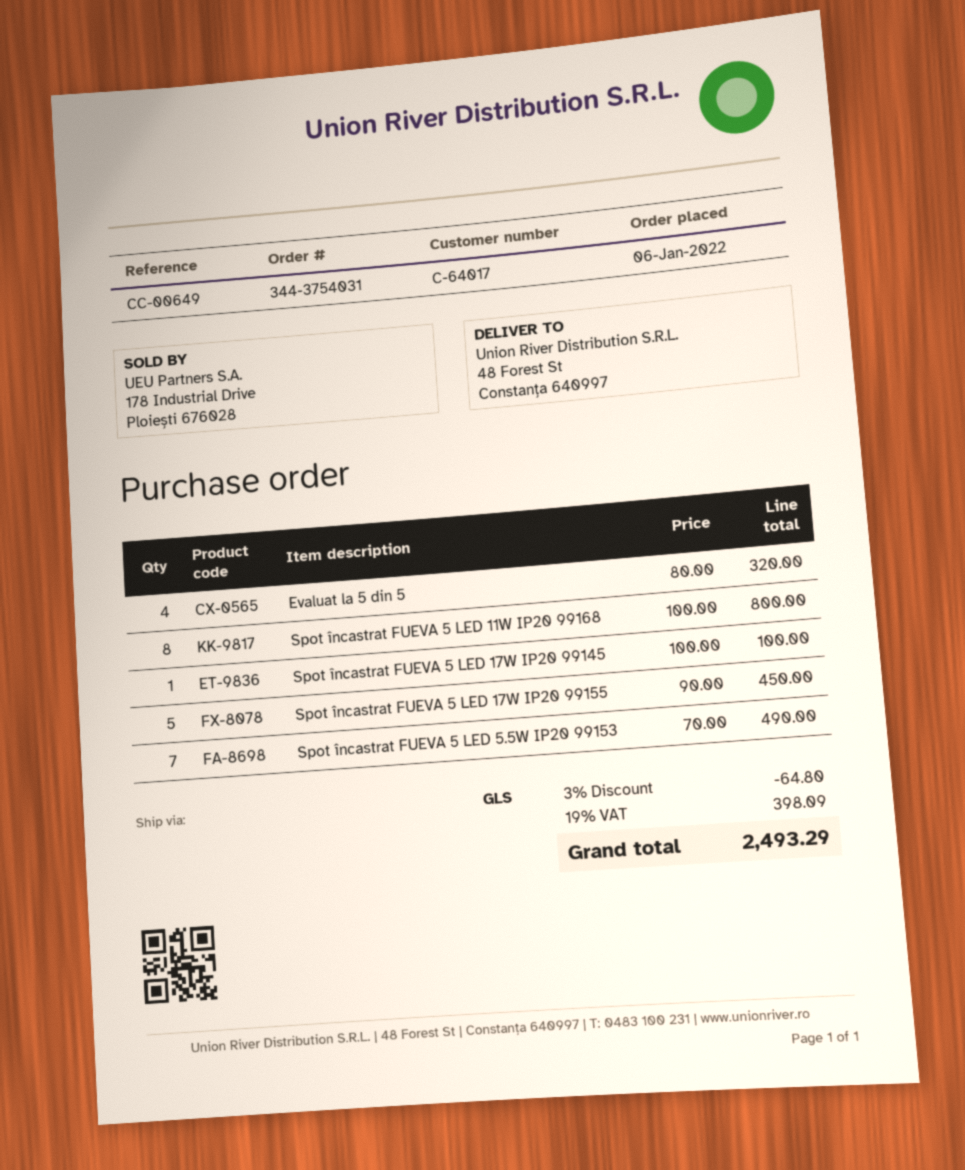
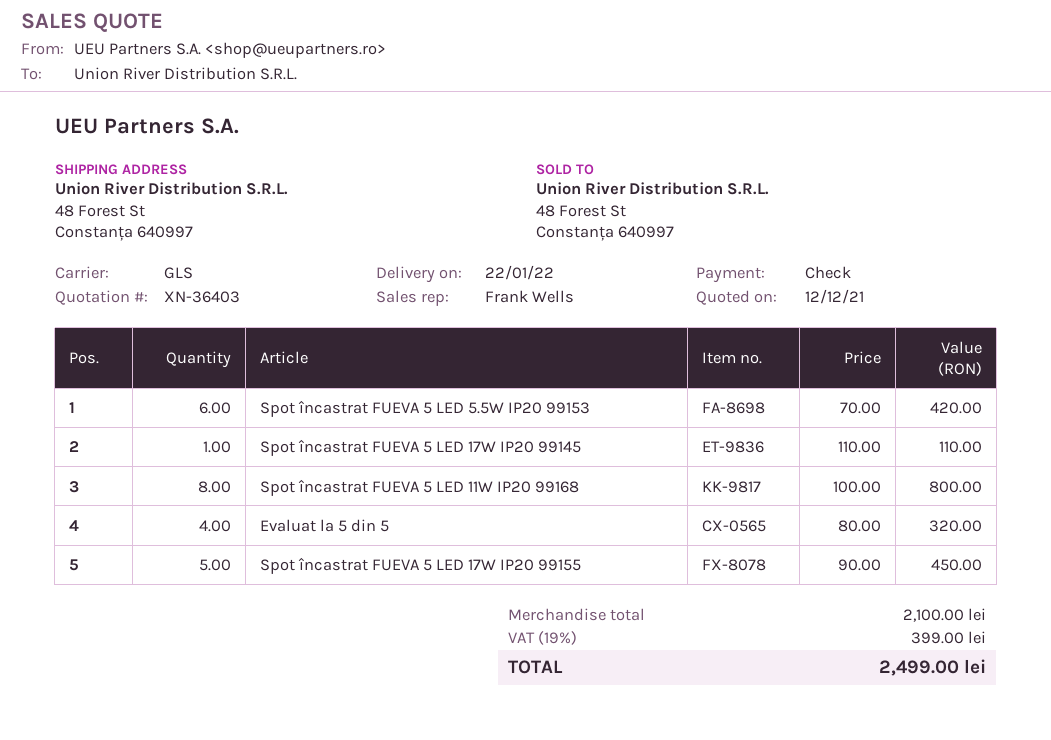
Spot încastrat FUEVA 5 LED 17W IP20 99145: 1 x 100.00 = 100.00 -> 1 x 110.00 = 110.00
Spot încastrat FUEVA 5 LED 5.5W IP20 99153: 7 x 70.00 = 490.00 -> 6 x 70.00 = 420.00
discount: 3% = 64.80 -> none
tax: 19% = 398.09 -> 19% = 399.00
total: 2493.29 -> 2499.00

